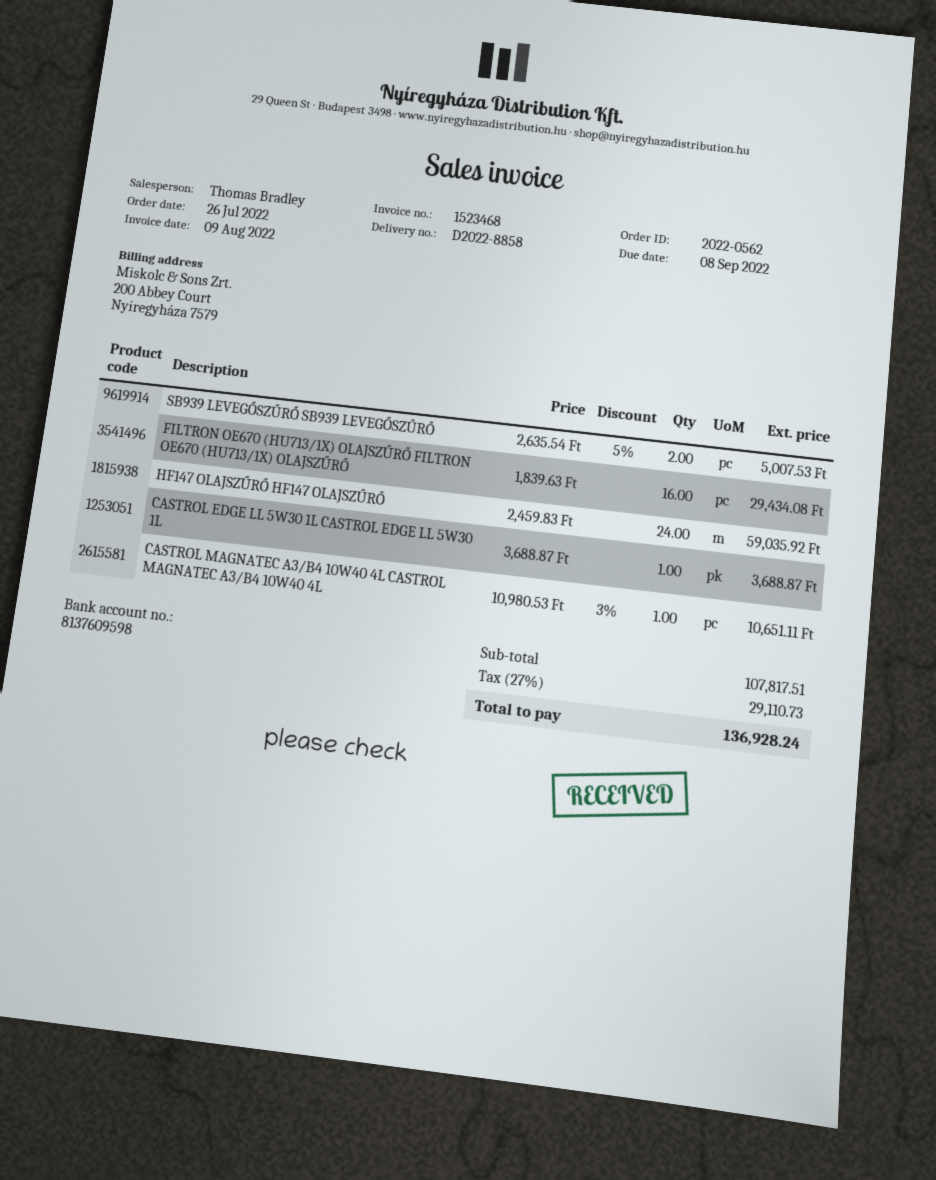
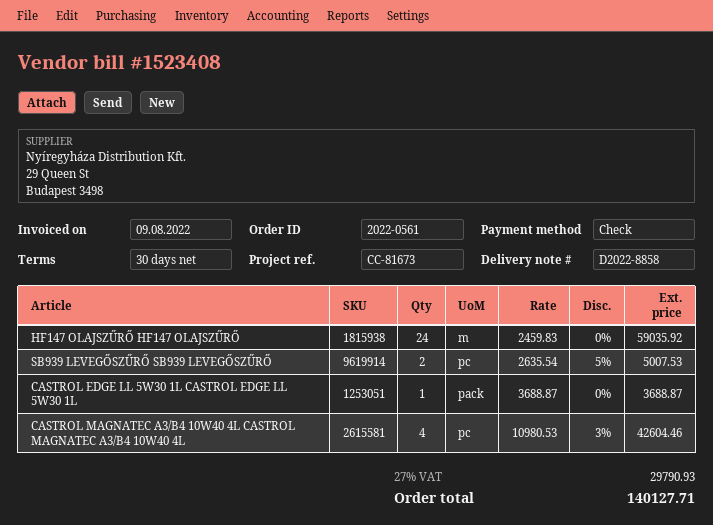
order number: 2022-0562 -> 2022-0561
invoice number: 1523468 -> 1523408
FILTRON OE670 (HU713/1X) OLAJSZŰRŐ FILTRON OE670 (HU713/1X) OLAJSZŰRŐ: 16 x 1839.63 = 29434.08 -> none
CASTROL MAGNATEC A3/B4 10W40 4L CASTROL MAGNATEC A3/B4 10W40 4L: 1 x 10980.53 - 3% = 10651.11 -> 4 x 10980.53 - 3% = 42604.46
tax: 27% = 29110.73 -> 27% = 29790.93
total: 136928.24 -> 140127.71

